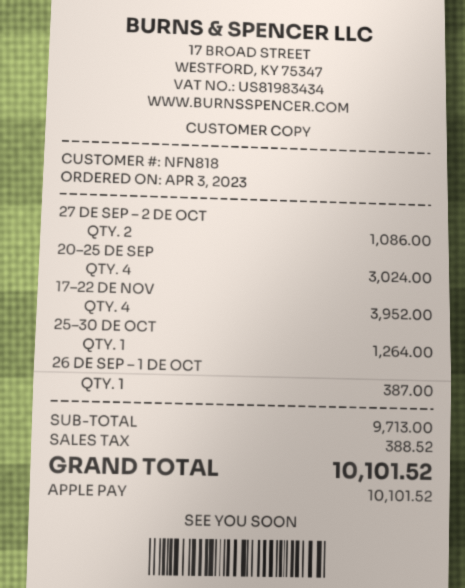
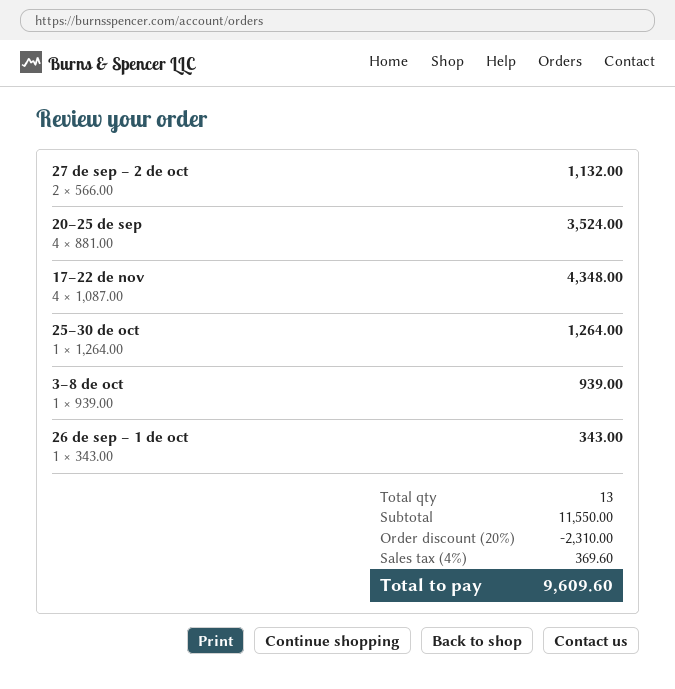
27 DE SEP – 2 DE OCT: 2 for 1086.00 -> 2 for 1132.00
20–25 DE SEP: 4 for 3024.00 -> 4 for 3524.00
17–22 DE NOV: 4 for 3952.00 -> 4 for 4348.00
26 DE SEP – 1 DE OCT: 1 for 387.00 -> 1 for 343.00
3–8 de oct: none -> 1 for 939.00
subtotal: 9713.00 -> 11550.00
discount: none -> 20% = 2310.00
tax: 388.52 -> 369.60
total: 10101.52 -> 9609.60

